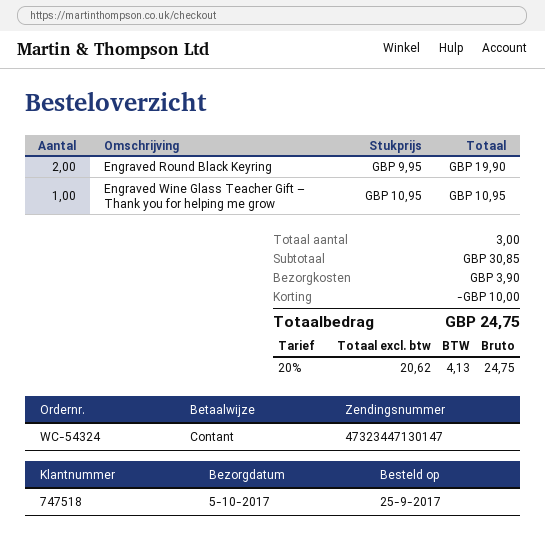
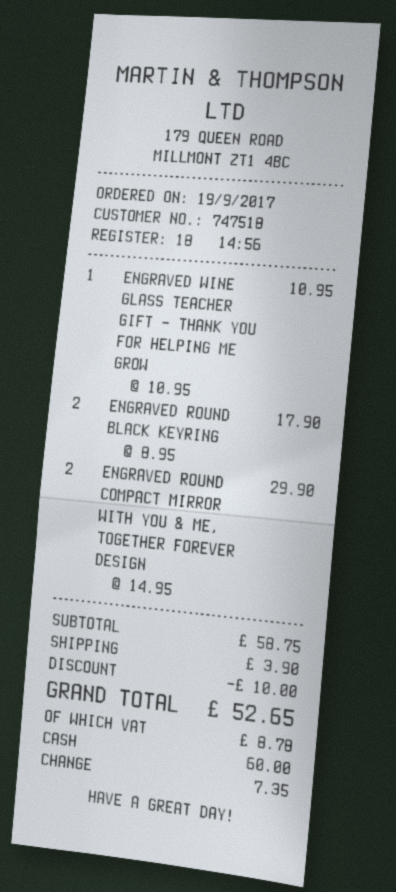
order date: 2017-09-25 -> 2017-09-19
Engraved Round Black Keyring: 2 x 9.95 = 19.90 -> 2 x 8.95 = 17.90
ENGRAVED ROUND COMPACT MIRROR WITH YOU & ME, TOGETHER FOREVER DESIGN: none -> 2 x 14.95 = 29.90
subtotal: 30.85 -> 58.75
tax: 4.13 -> 8.78
total: 24.75 -> 52.65

